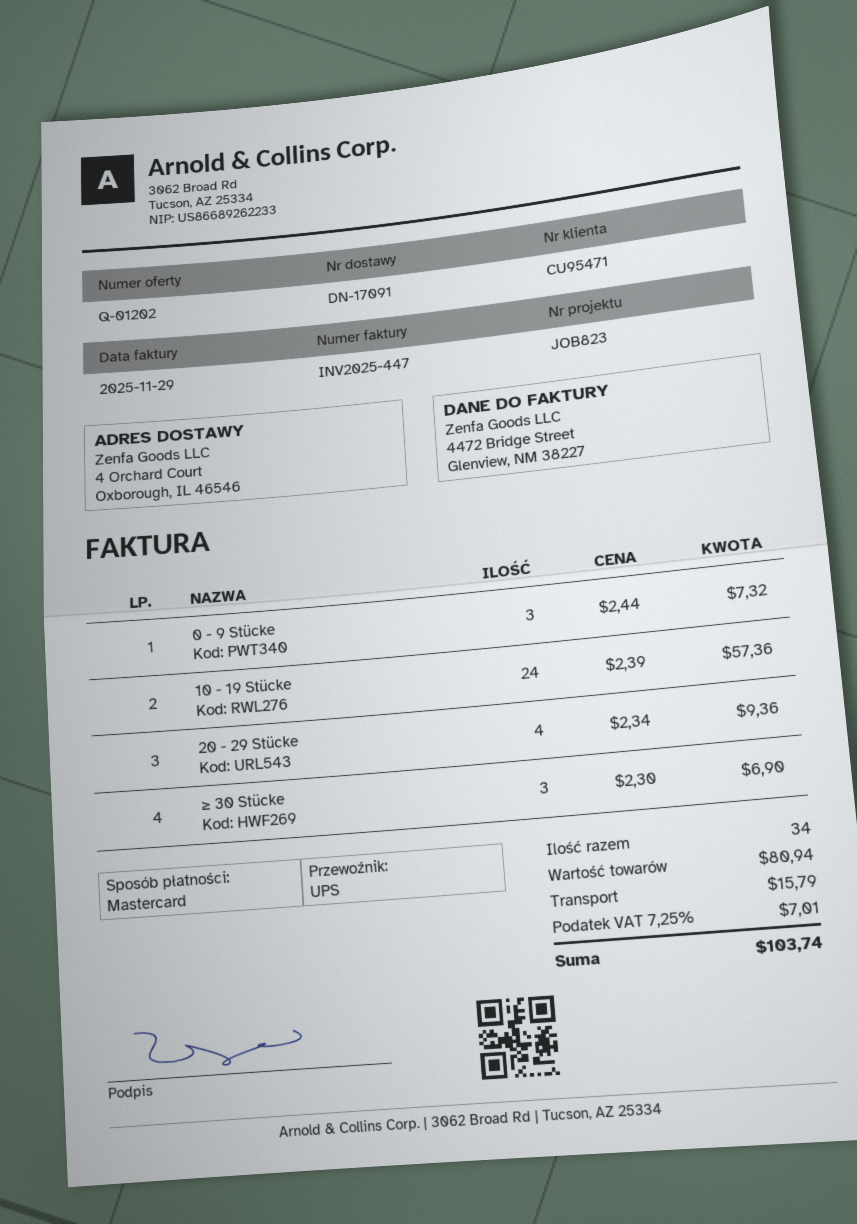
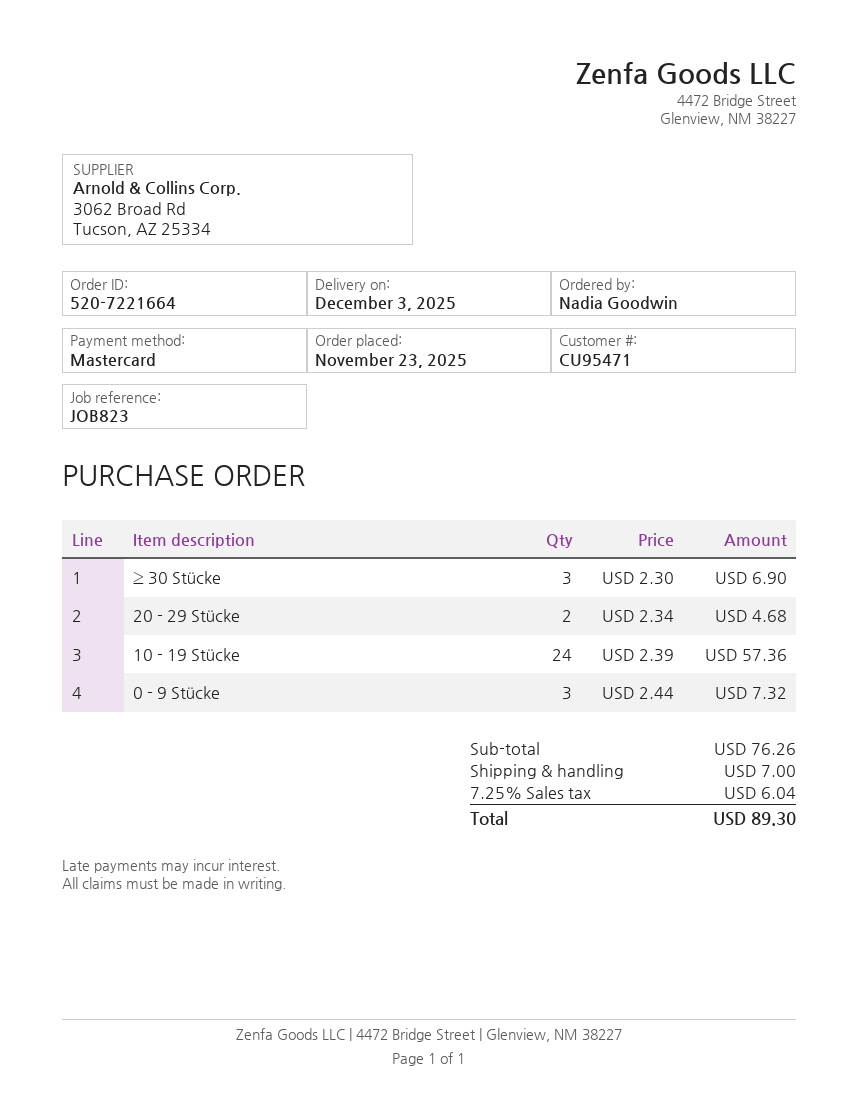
20 - 29 Stücke: 4 x 2.34 = 9.36 -> 2 x 2.34 = 4.68
subtotal: 80.94 -> 76.26
shipping: 15.79 -> 7.00
tax: 7.25% = 7.01 -> 7.25% = 6.04
total: 103.74 -> 89.30

